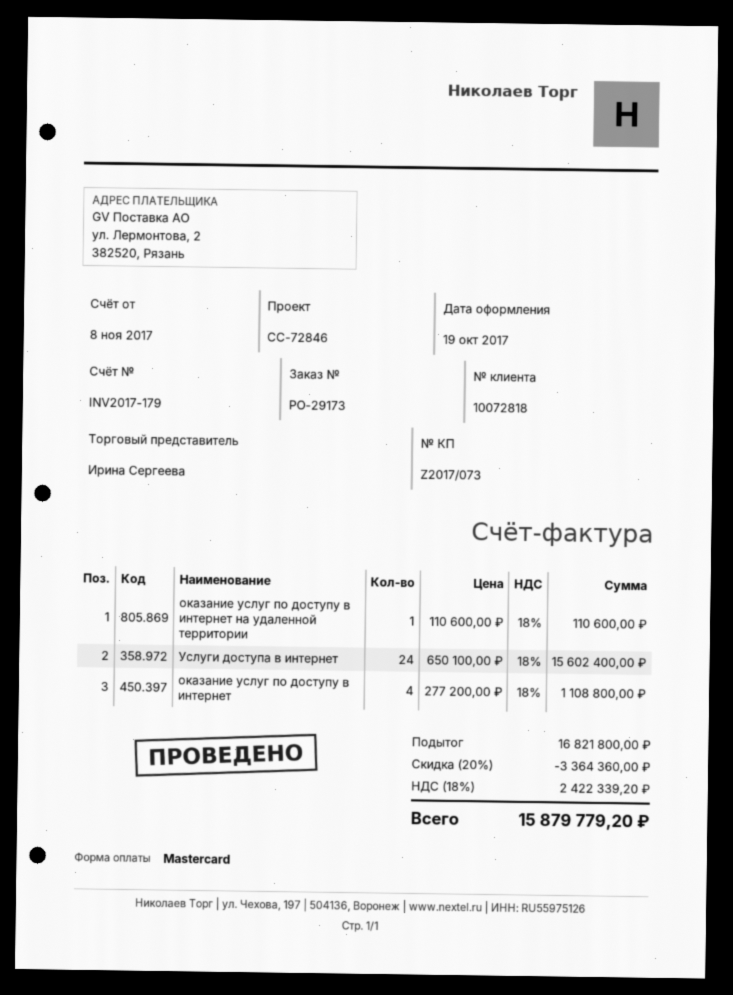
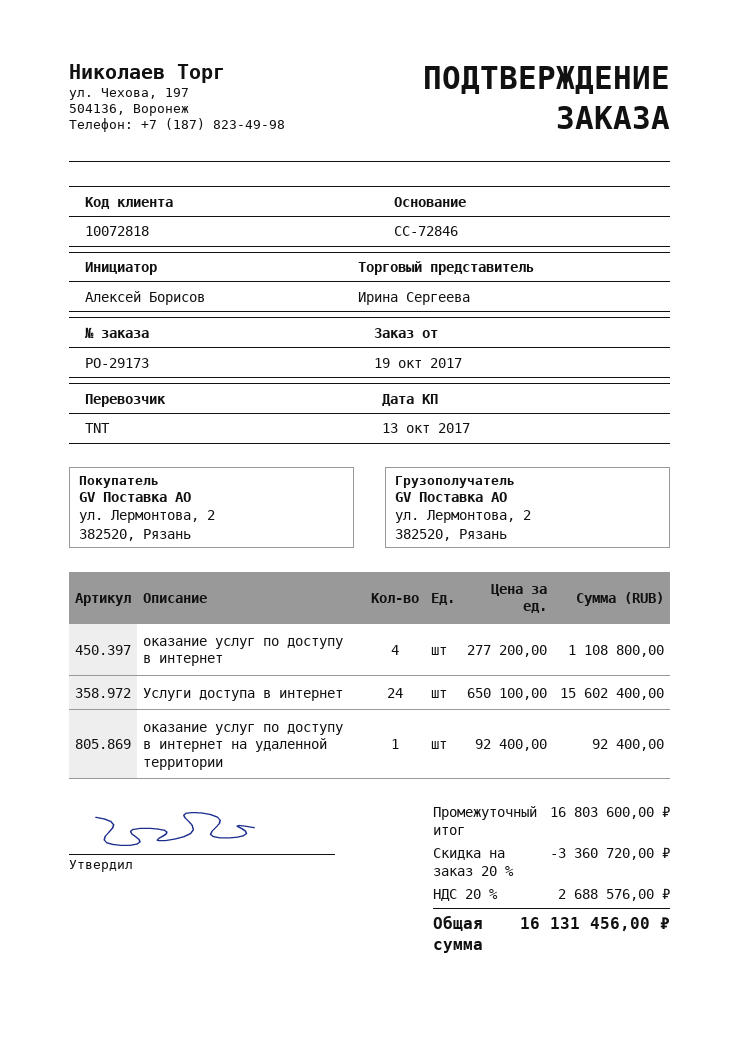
оказание услуг по доступу в интернет на удаленной территории: 1 x 110600.00 = 110600.00 -> 1 x 92400.00 = 92400.00
subtotal: 16821800.00 -> 16803600.00
discount: 20% = 3364360.00 -> 20% = 3360720.00
tax: 18% = 2422339.20 -> 20% = 2688576.00
total: 15879779.20 -> 16131456.00

